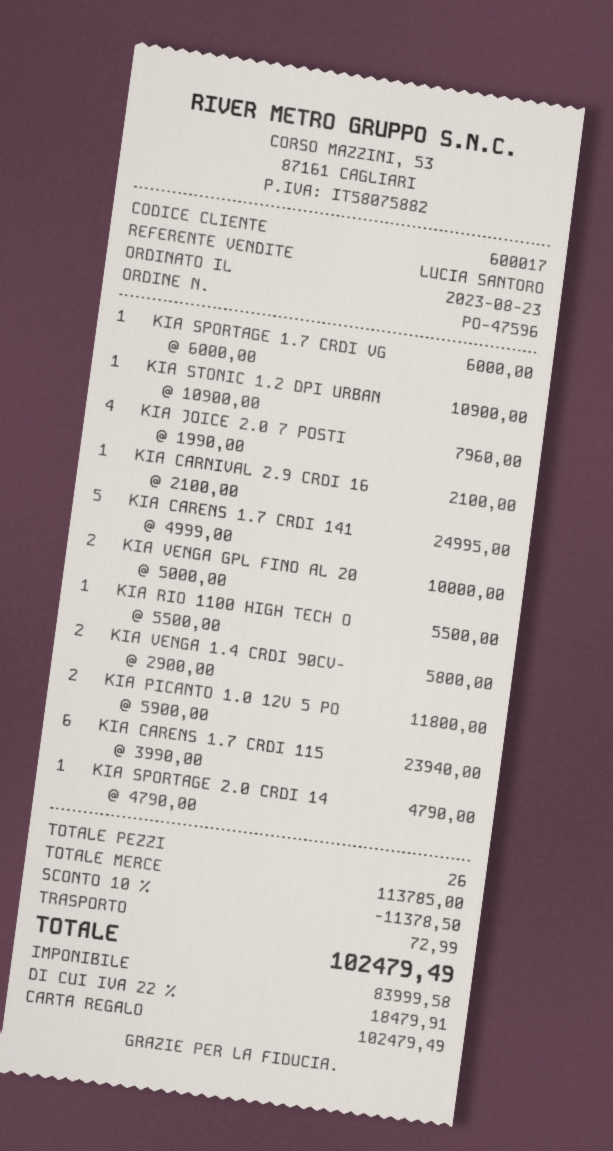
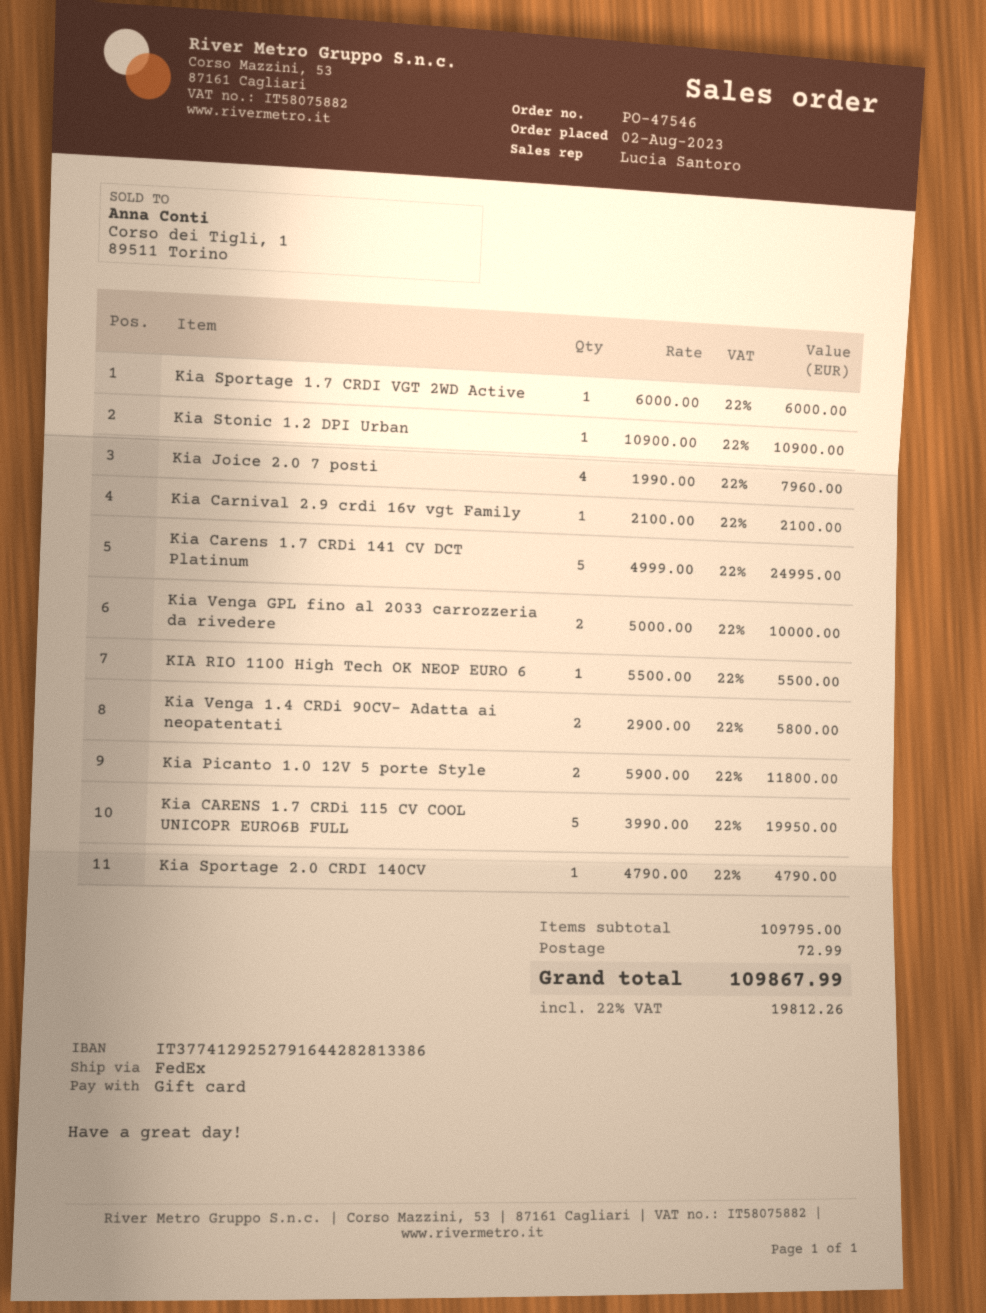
order number: PO-47596 -> PO-47546
order date: 2023-08-23 -> 2023-08-02
KIA CARENS 1.7 CRDI 115: 6 x 3990.00 = 23940.00 -> 5 x 3990.00 = 19950.00
subtotal: 113785.00 -> 109795.00
discount: 10% = 11378.50 -> none
tax: 22% = 18479.91 -> 22% = 19812.26
total: 102479.49 -> 109867.99

